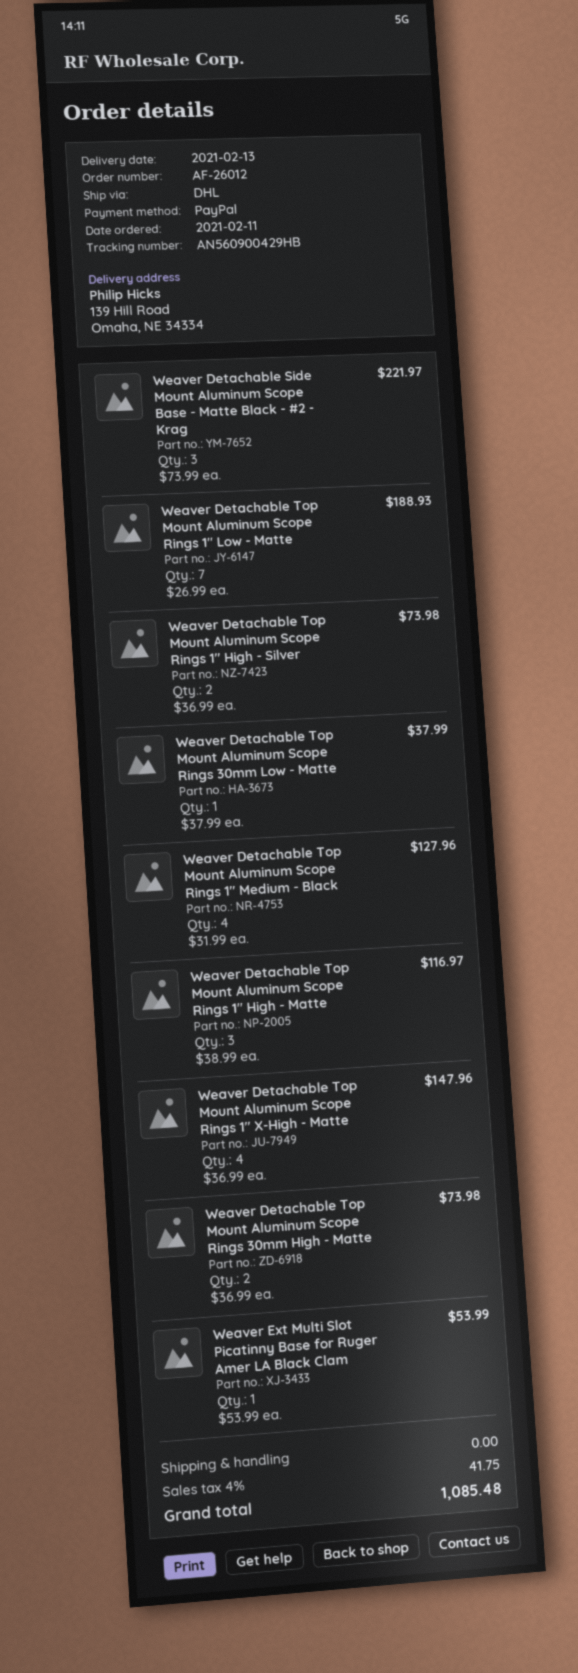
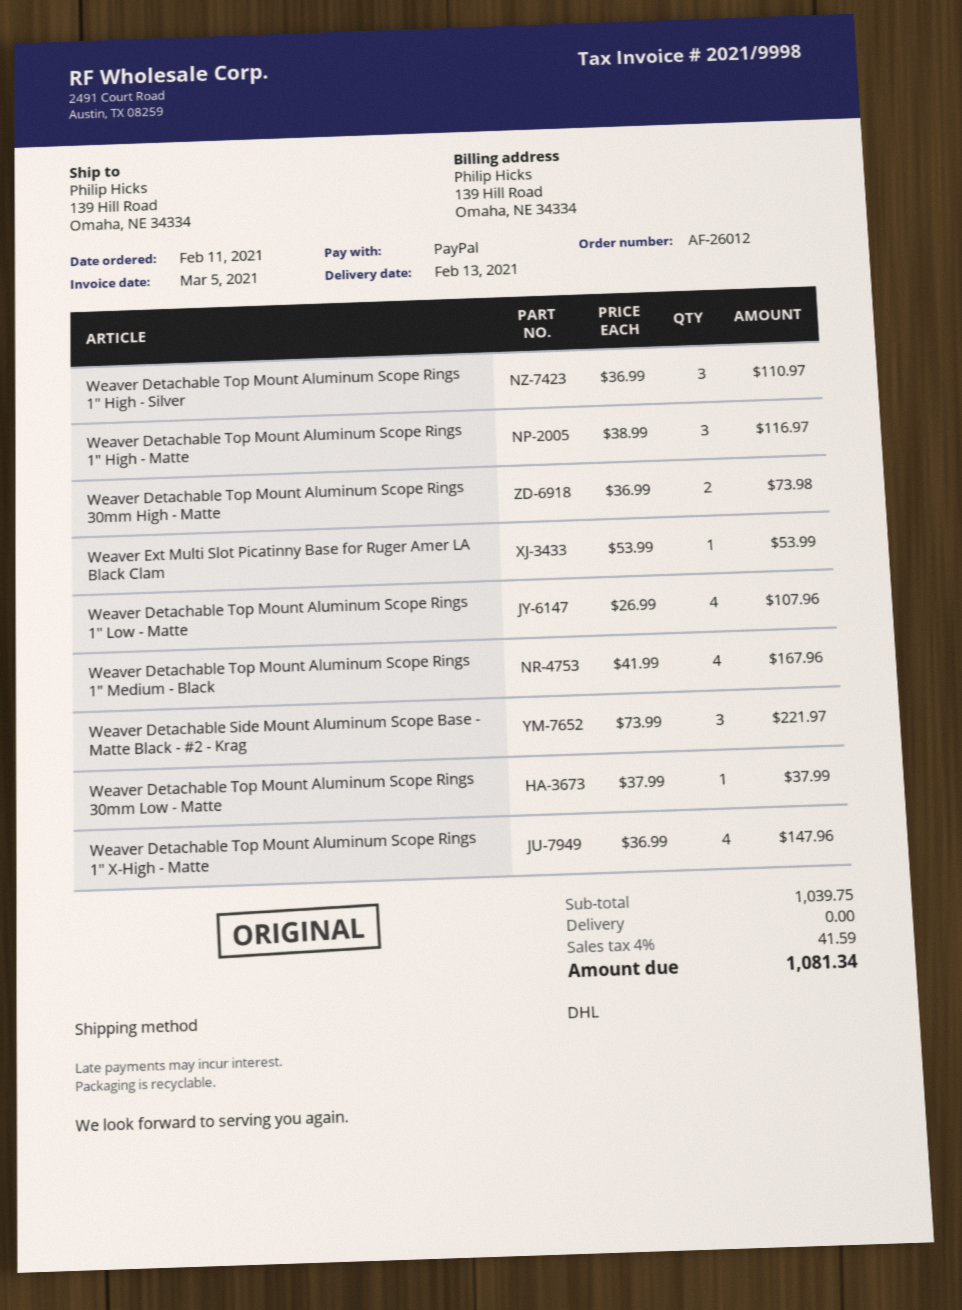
Weaver Detachable Top Mount Aluminum Scope Rings 1" Low - Matte: 7 x 26.99 = 188.93 -> 4 x 26.99 = 107.96
Weaver Detachable Top Mount Aluminum Scope Rings 1" High - Silver: 2 x 36.99 = 73.98 -> 3 x 36.99 = 110.97
Weaver Detachable Top Mount Aluminum Scope Rings 1" Medium - Black: 4 x 31.99 = 127.96 -> 4 x 41.99 = 167.96
tax: 4% = 41.75 -> 4% = 41.59
total: 1085.48 -> 1081.34

